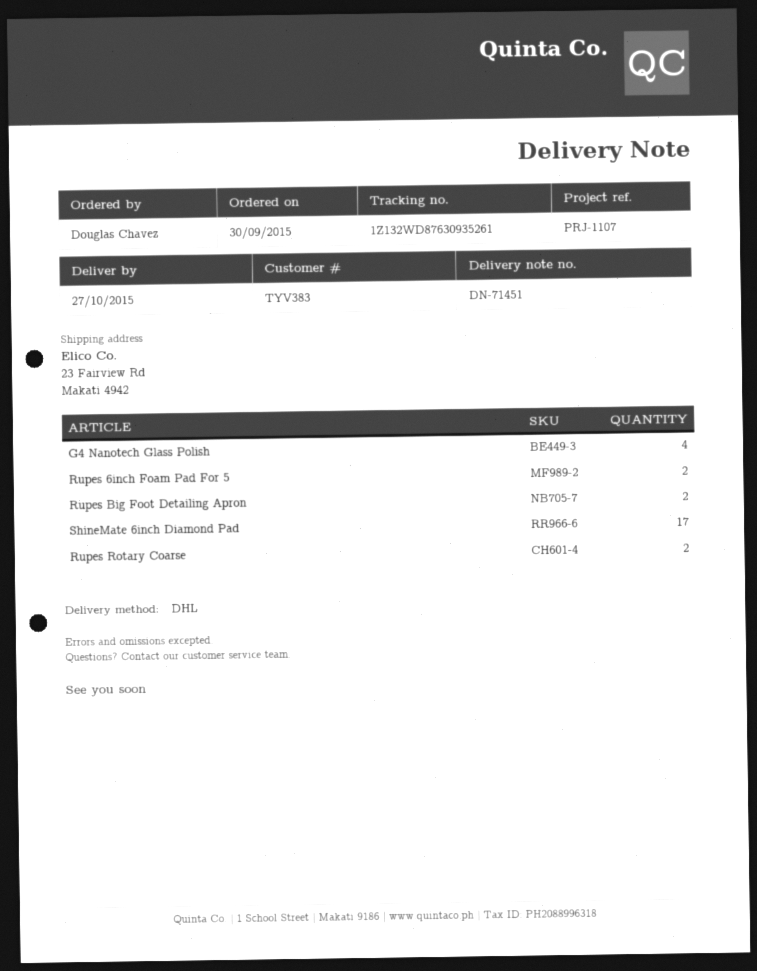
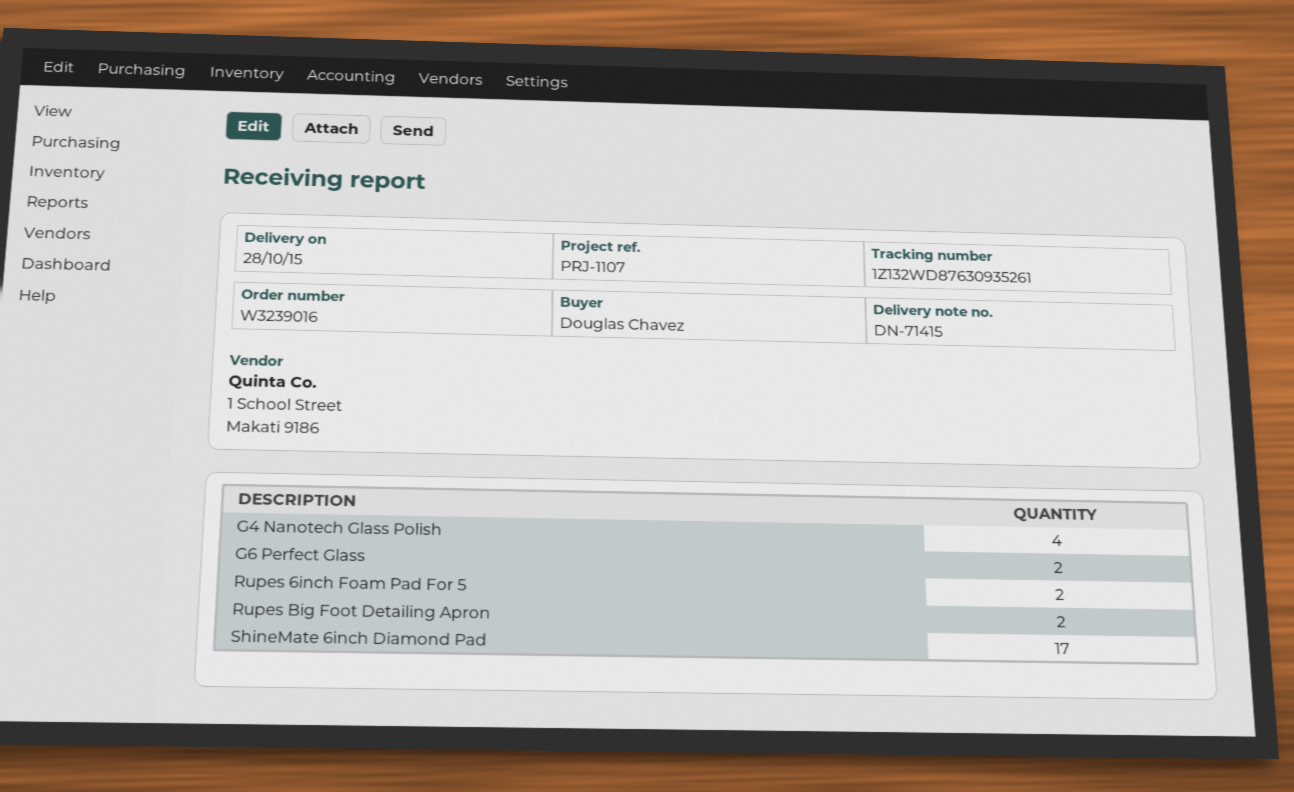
delivery note number: DN-71451 -> DN-71415
delivery date: 2015-10-27 -> 2015-10-28
Rupes Rotary Coarse: 2 -> none
G6 Perfect Glass: none -> 2

